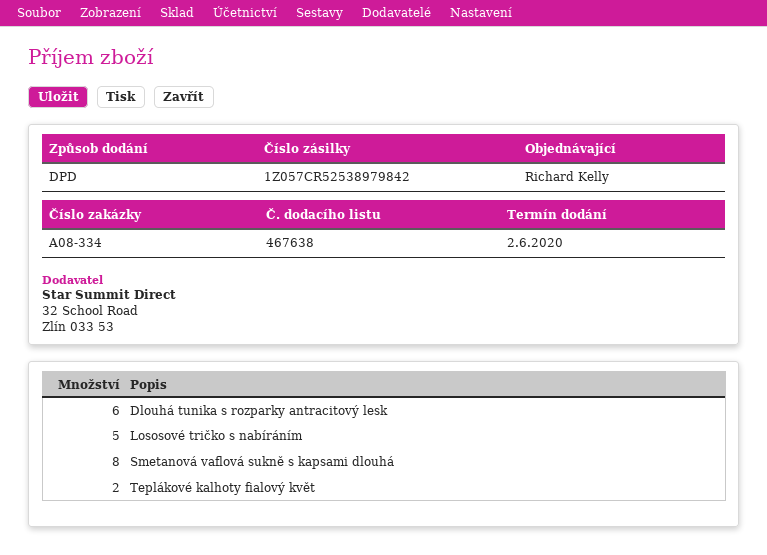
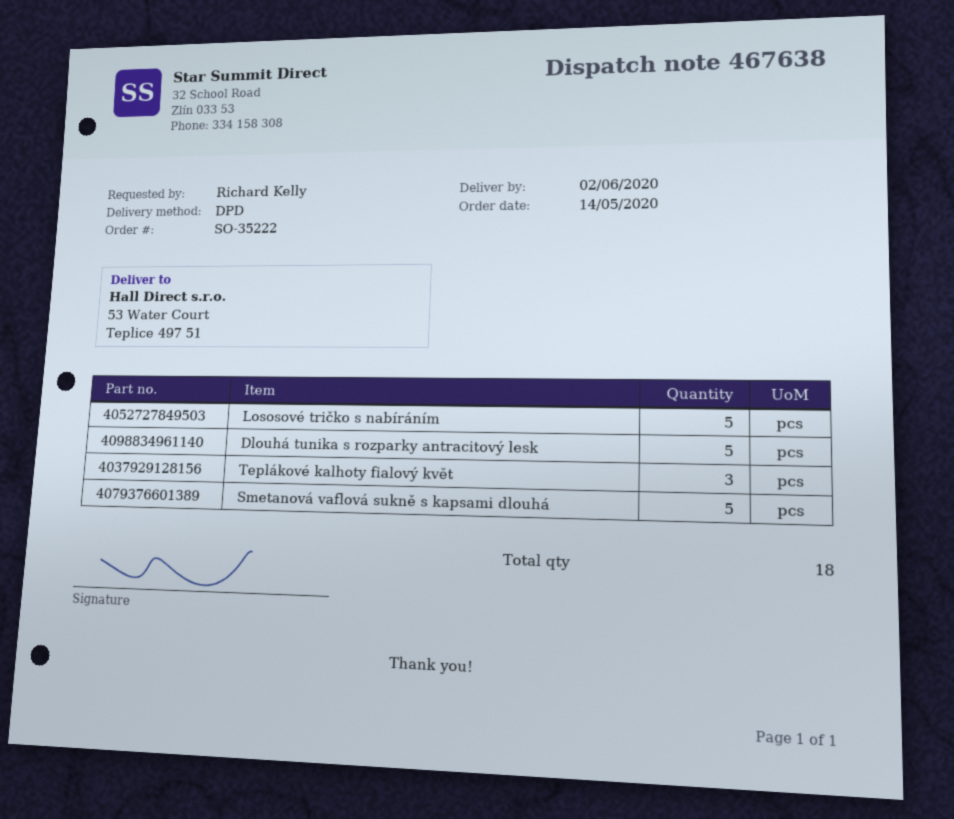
Dlouhá tunika s rozparky antracitový lesk: 6 -> 5
Smetanová vaflová sukně s kapsami dlouhá: 8 -> 5
Teplákové kalhoty fialový květ: 2 -> 3

